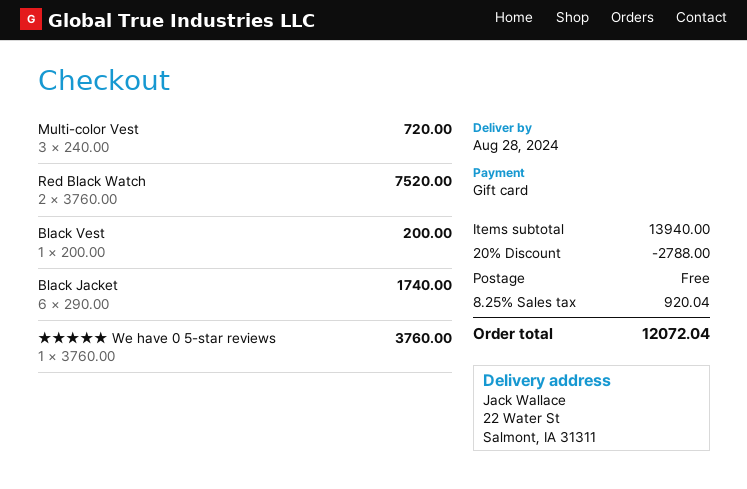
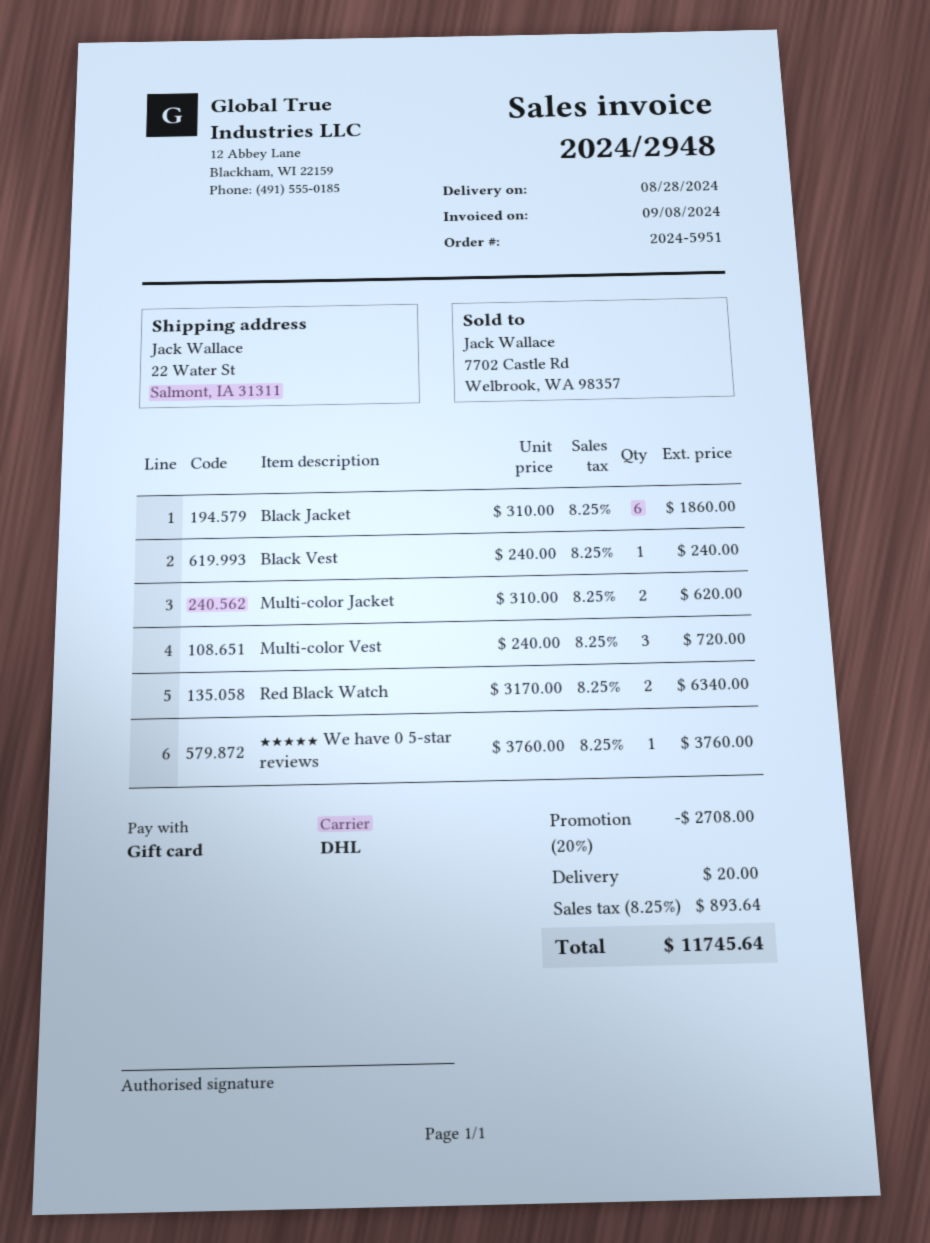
Red Black Watch: 2 x 3760.00 = 7520.00 -> 2 x 3170.00 = 6340.00
Black Vest: 1 x 200.00 = 200.00 -> 1 x 240.00 = 240.00
Black Jacket: 6 x 290.00 = 1740.00 -> 6 x 310.00 = 1860.00
Multi-color Jacket: none -> 2 x 310.00 = 620.00
discount: 20% = 2788.00 -> 20% = 2708.00
shipping: 0.00 -> 20.00
tax: 8.25% = 920.04 -> 8.25% = 893.64
total: 12072.04 -> 11745.64

